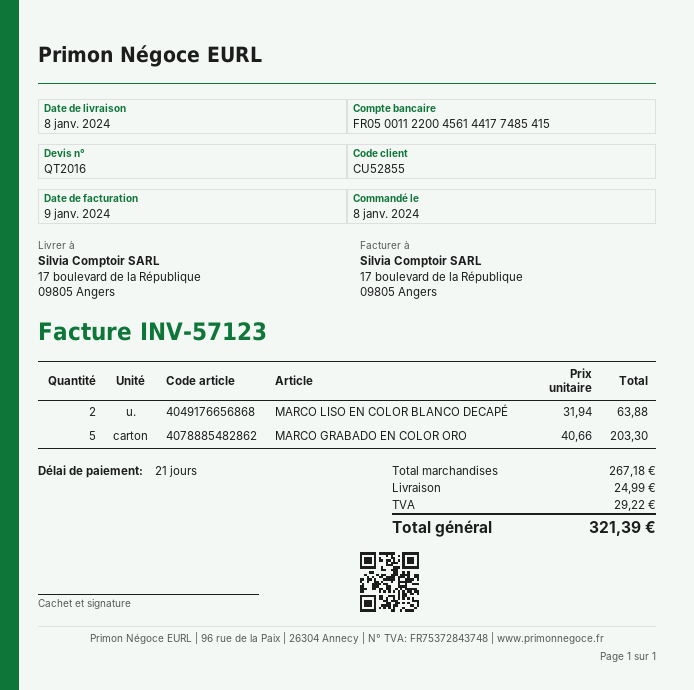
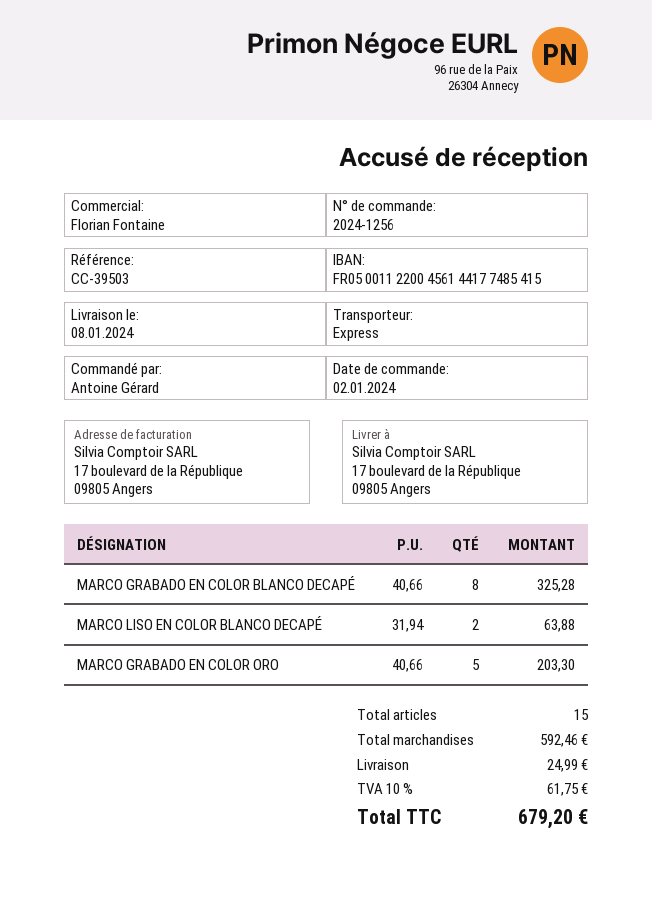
order date: 2024-01-08 -> 2024-01-02
MARCO GRABADO EN COLOR BLANCO DECAPÉ: none -> 8 x 40.66 = 325.28
subtotal: 267.18 -> 592.46
tax: 29.22 -> 61.75
total: 321.39 -> 679.20

